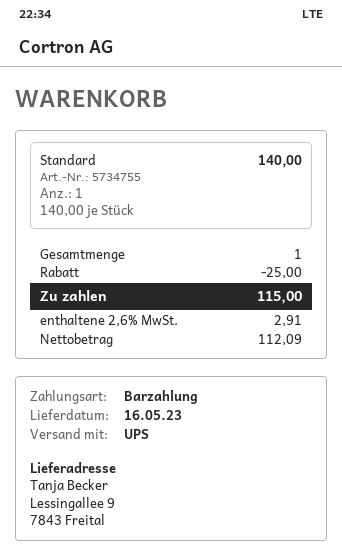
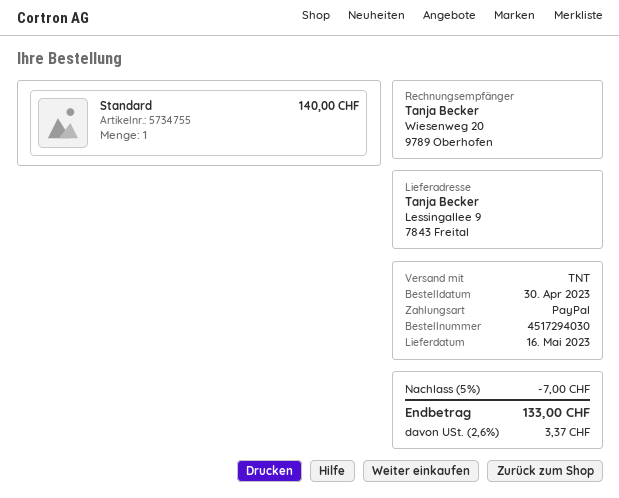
payment method: cash -> PayPal
shipping method: UPS -> TNT
discount: 25.00 -> 7.00
tax: 2.6% = 2.91 -> 2.6% = 3.37
total: 115.00 -> 133.00

